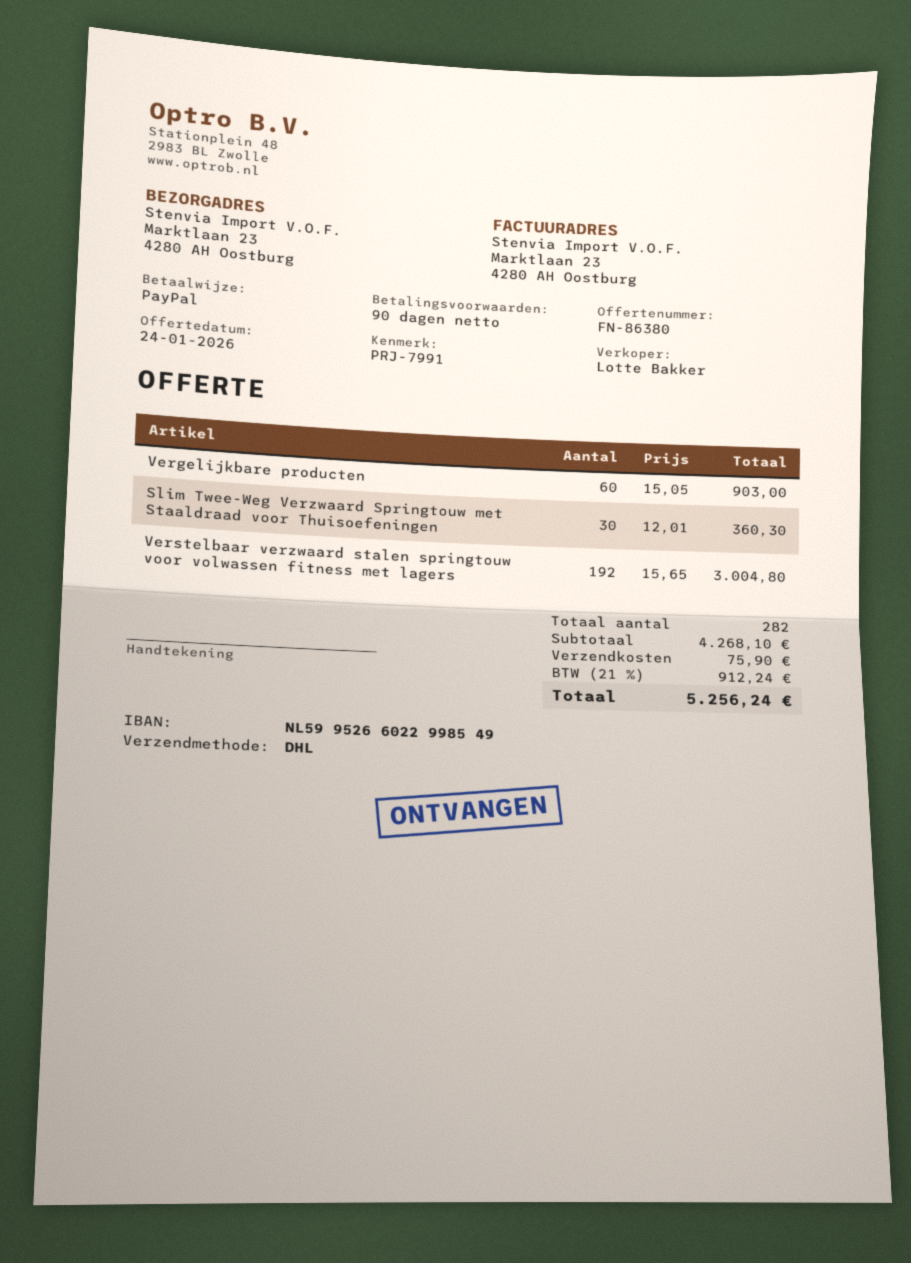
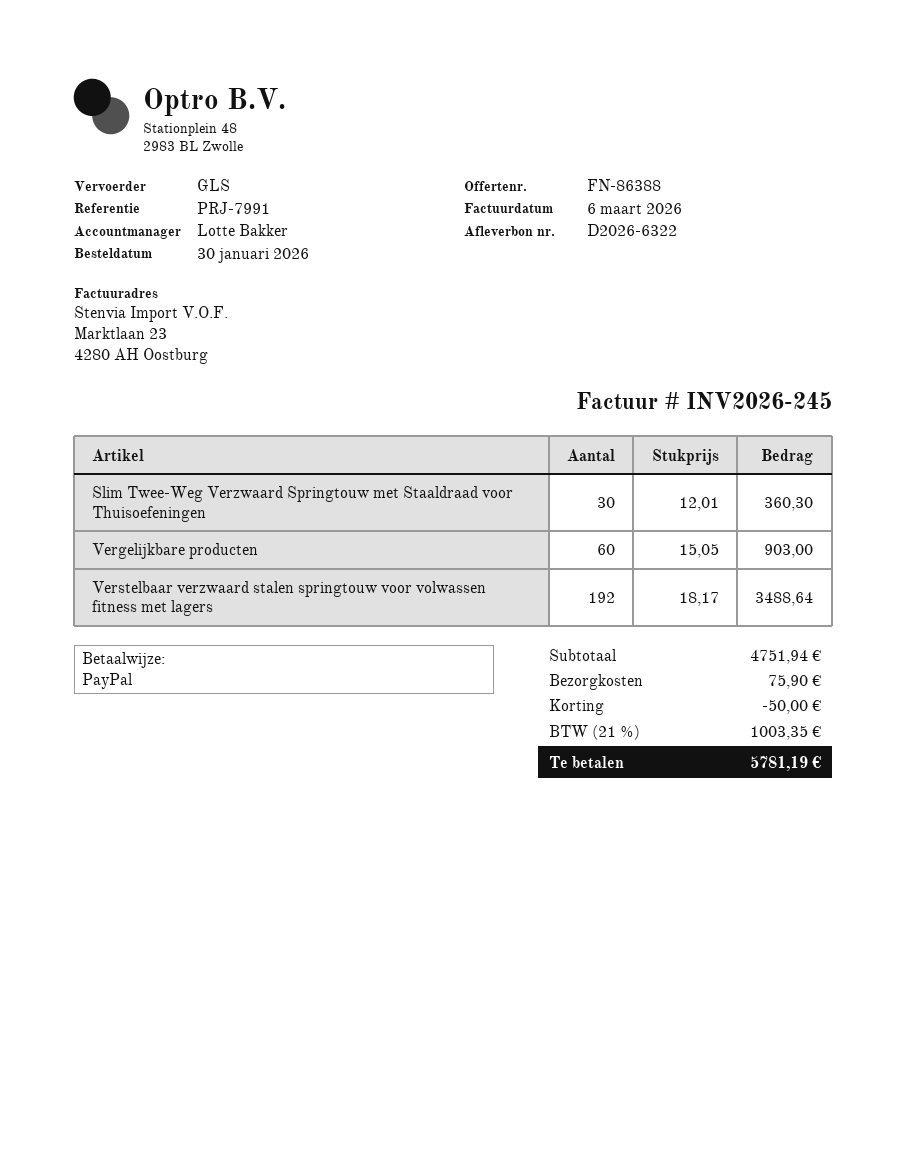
quote number: FN-86380 -> FN-86388
shipping method: DHL -> GLS
Verstelbaar verzwaard stalen springtouw voor volwassen fitness met lagers: 192 x 15.65 = 3004.80 -> 192 x 18.17 = 3488.64
subtotal: 4268.10 -> 4751.94
discount: none -> 50.00
tax: 21% = 912.24 -> 21% = 1003.35
total: 5256.24 -> 5781.19

